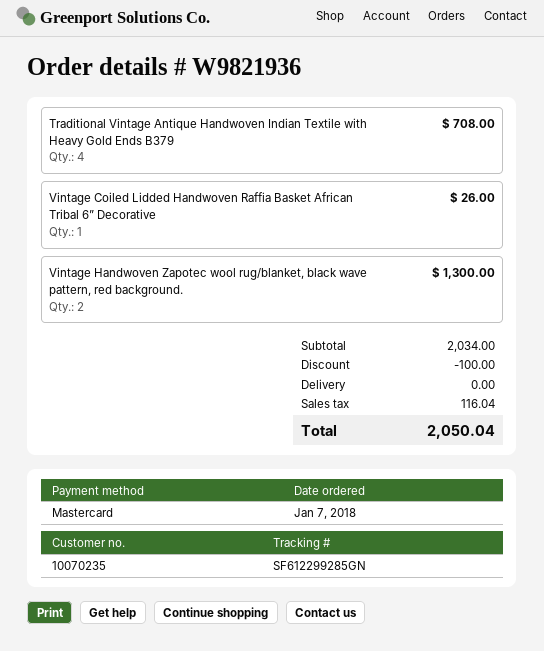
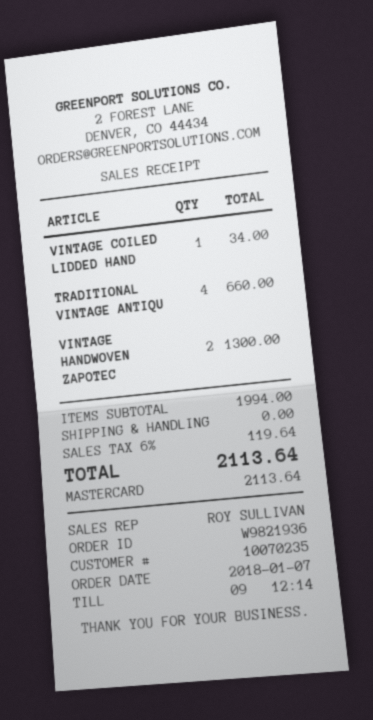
Traditional Vintage Antique Handwoven Indian Textile with Heavy Gold Ends B379: 4 for 708.00 -> 4 for 660.00
Vintage Coiled Lidded Handwoven Raffia Basket African Tribal 6” Decorative: 1 for 26.00 -> 1 for 34.00
subtotal: 2034.00 -> 1994.00
discount: 100.00 -> none
tax: 116.04 -> 119.64
total: 2050.04 -> 2113.64

